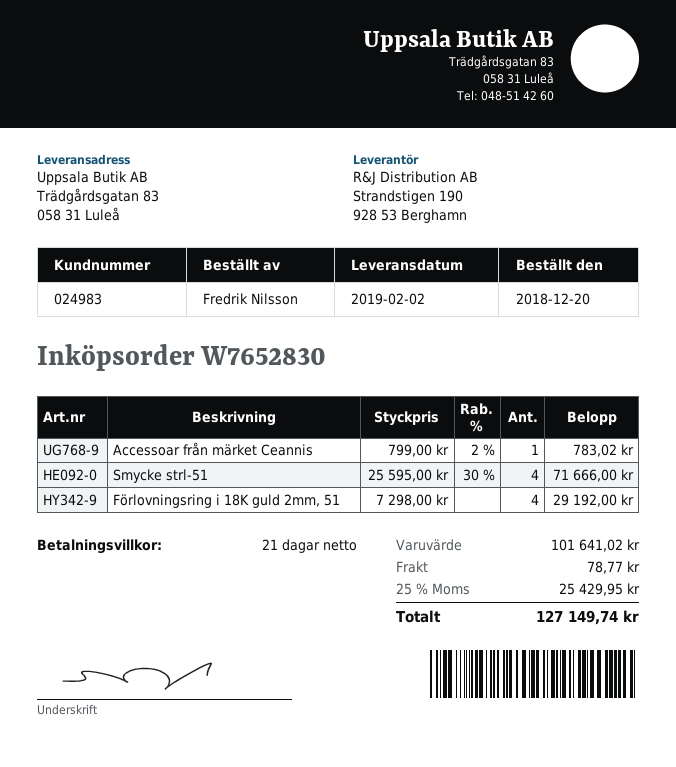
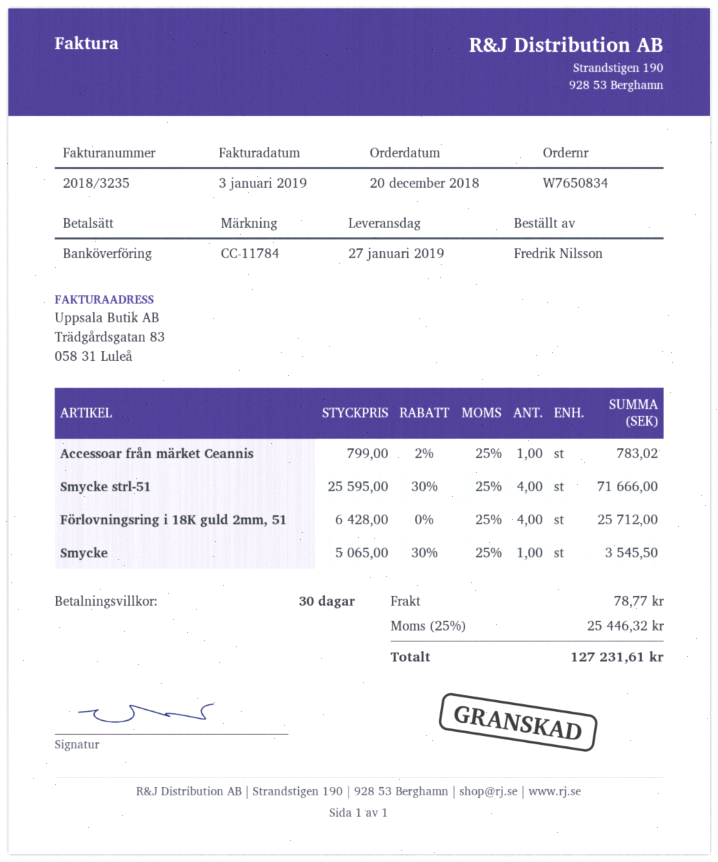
order number: W7652830 -> W7650834
delivery date: 2019-02-02 -> 2019-01-27
payment terms: 21 days -> 30 days
Förlovningsring i 18K guld 2mm, 51: 4 x 7298.00 = 29192.00 -> 4 x 6428.00 = 25712.00
Smycke: none -> 1 x 5065.00 - 30% = 3545.50
tax: 25% = 25429.95 -> 25% = 25446.32
total: 127149.74 -> 127231.61

